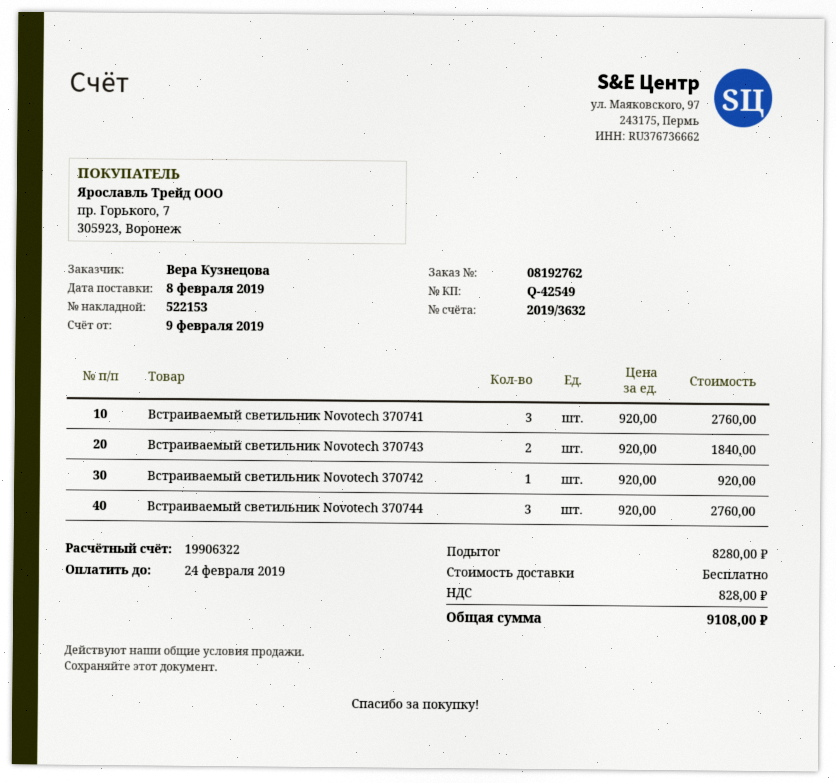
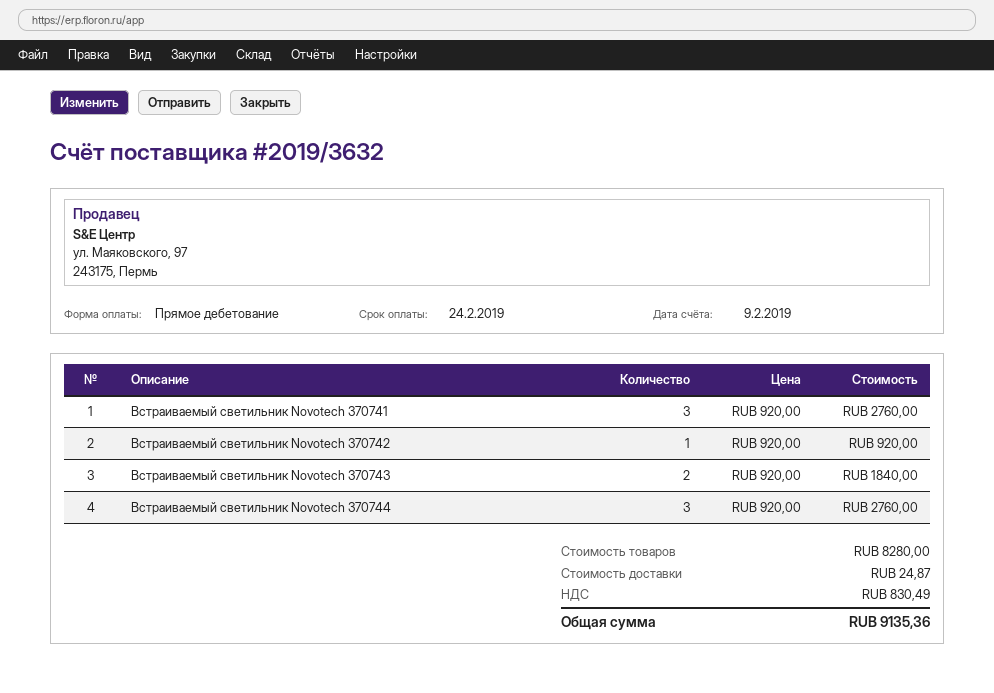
shipping: 0.00 -> 24.87
tax: 828.00 -> 830.49
total: 9108.00 -> 9135.36

